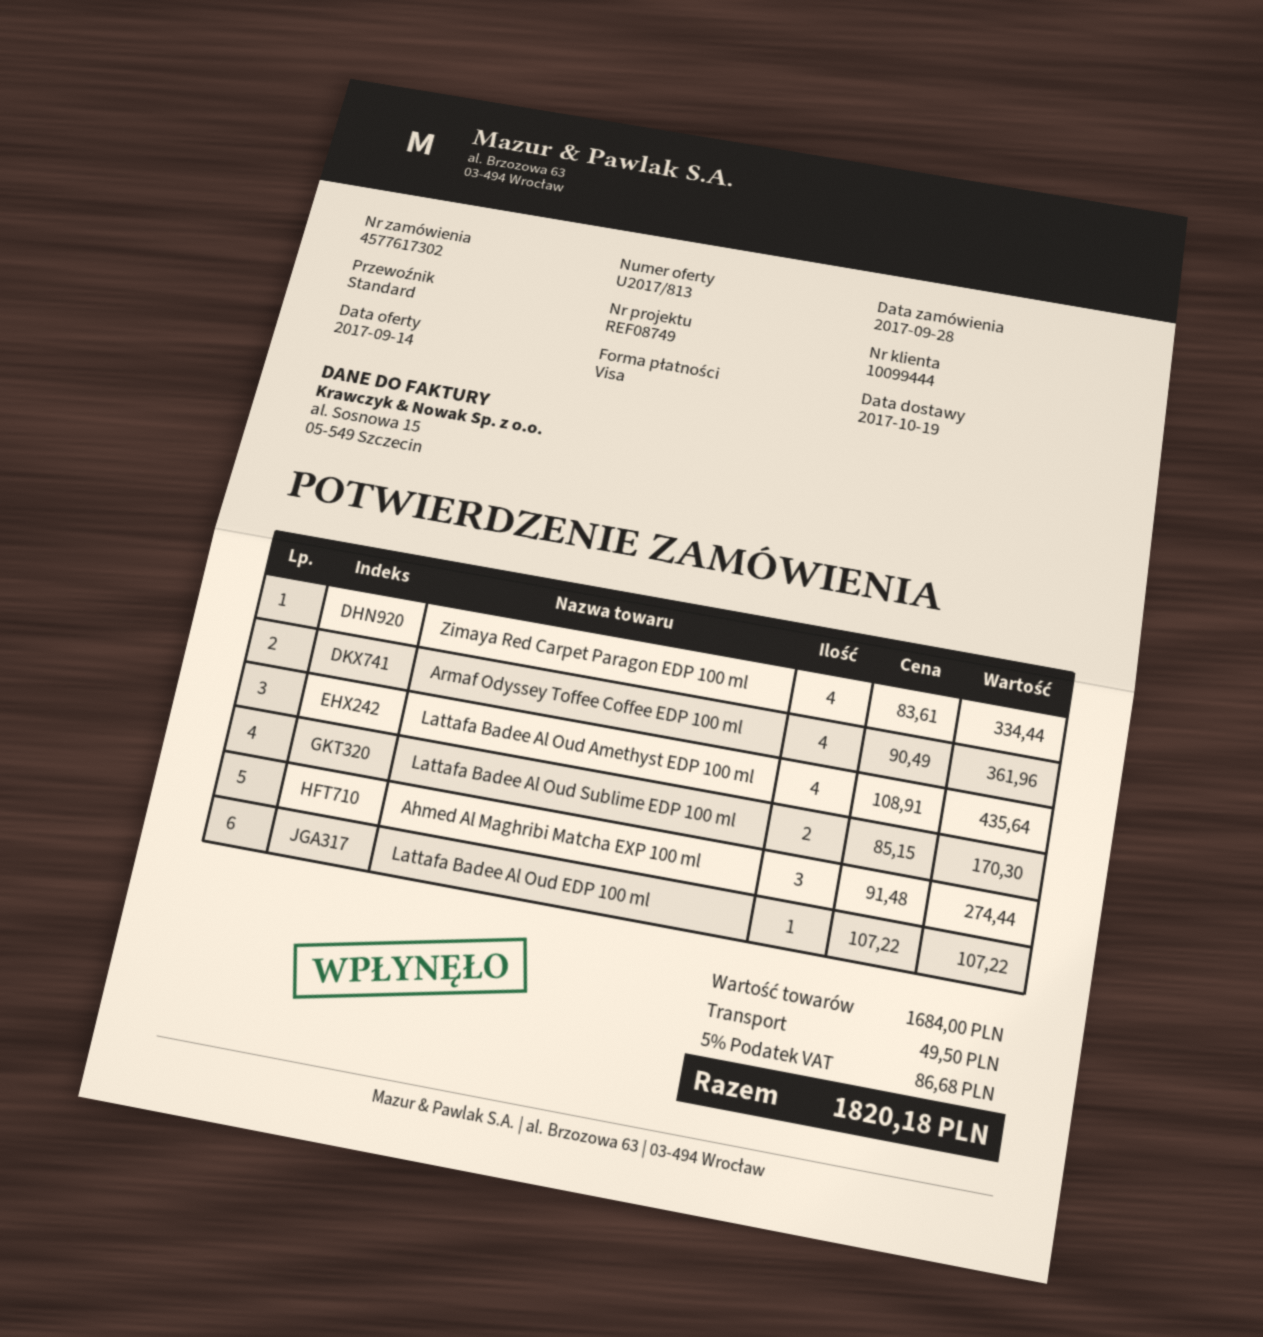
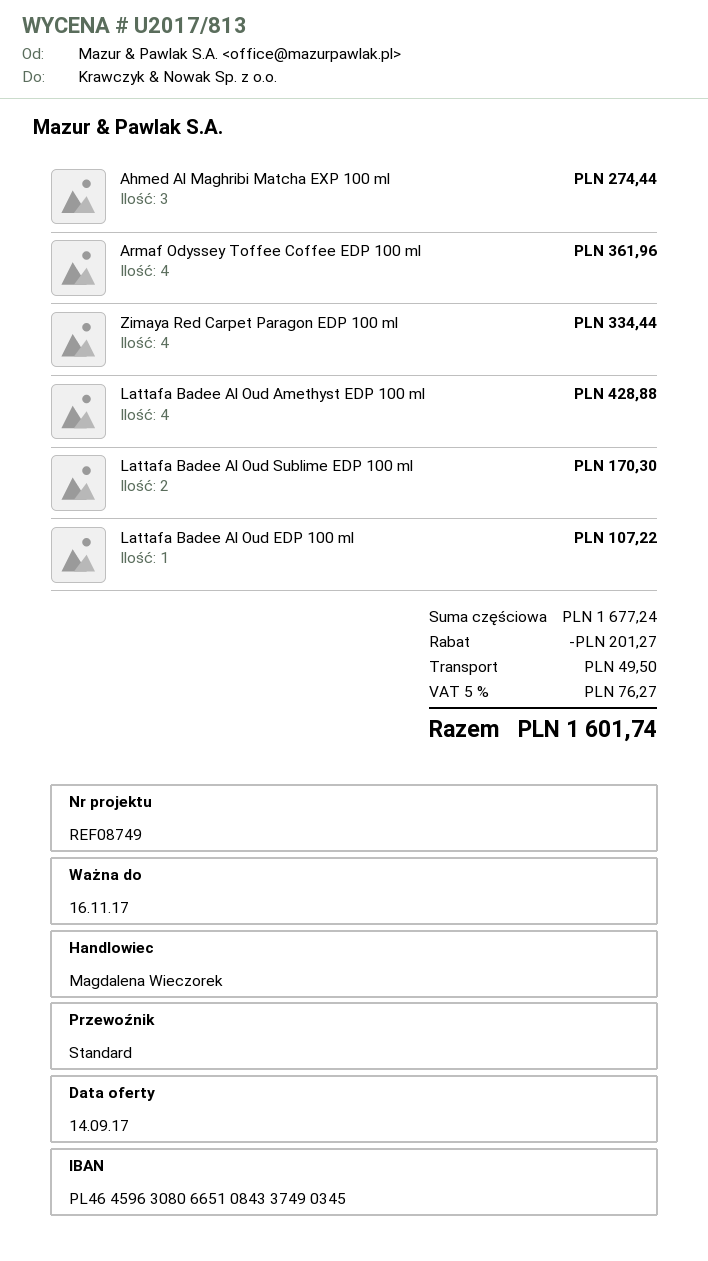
Lattafa Badee Al Oud Amethyst EDP 100 ml: 4 for 435.64 -> 4 for 428.88
subtotal: 1684.00 -> 1677.24
discount: none -> 201.27
tax: 5% = 86.68 -> 5% = 76.27
total: 1820.18 -> 1601.74

